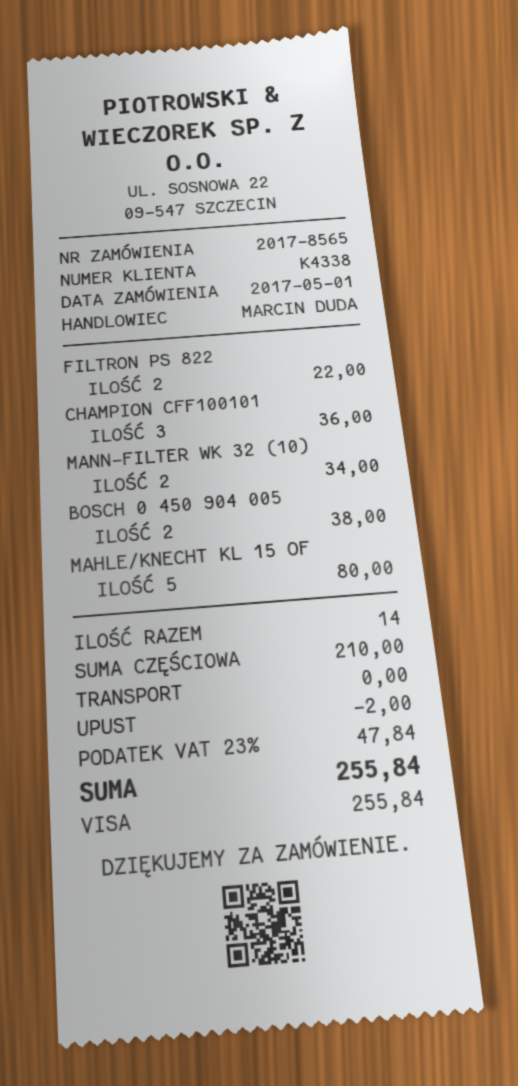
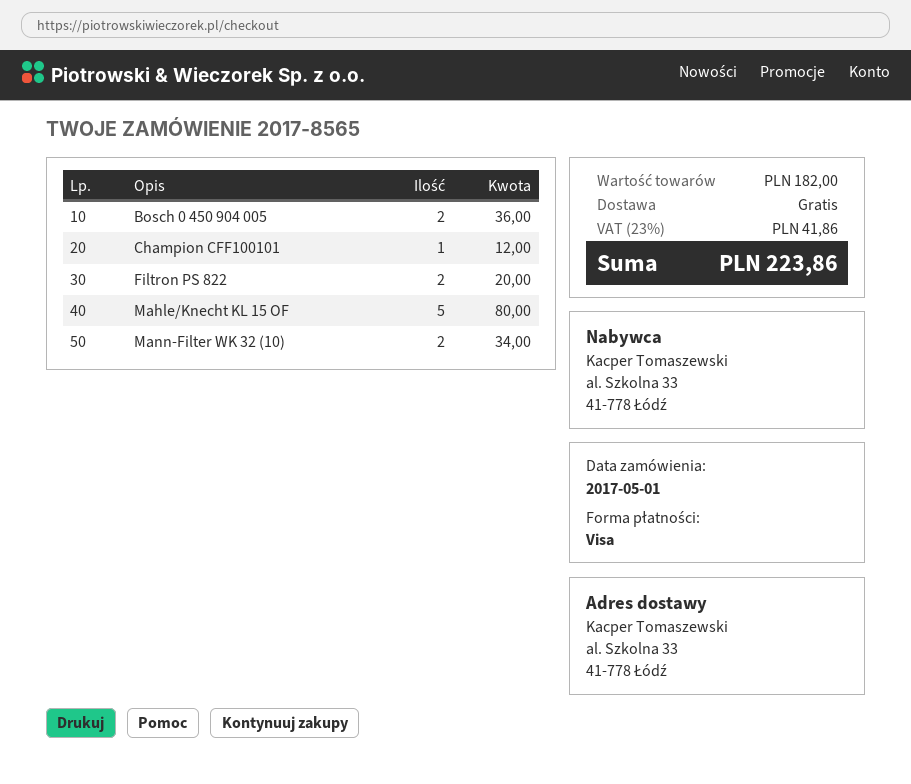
FILTRON PS 822: 2 for 22.00 -> 2 for 20.00
CHAMPION CFF100101: 3 for 36.00 -> 1 for 12.00
BOSCH 0 450 904 005: 2 for 38.00 -> 2 for 36.00
subtotal: 210.00 -> 182.00
discount: 2.00 -> none
tax: 23% = 47.84 -> 23% = 41.86
total: 255.84 -> 223.86

